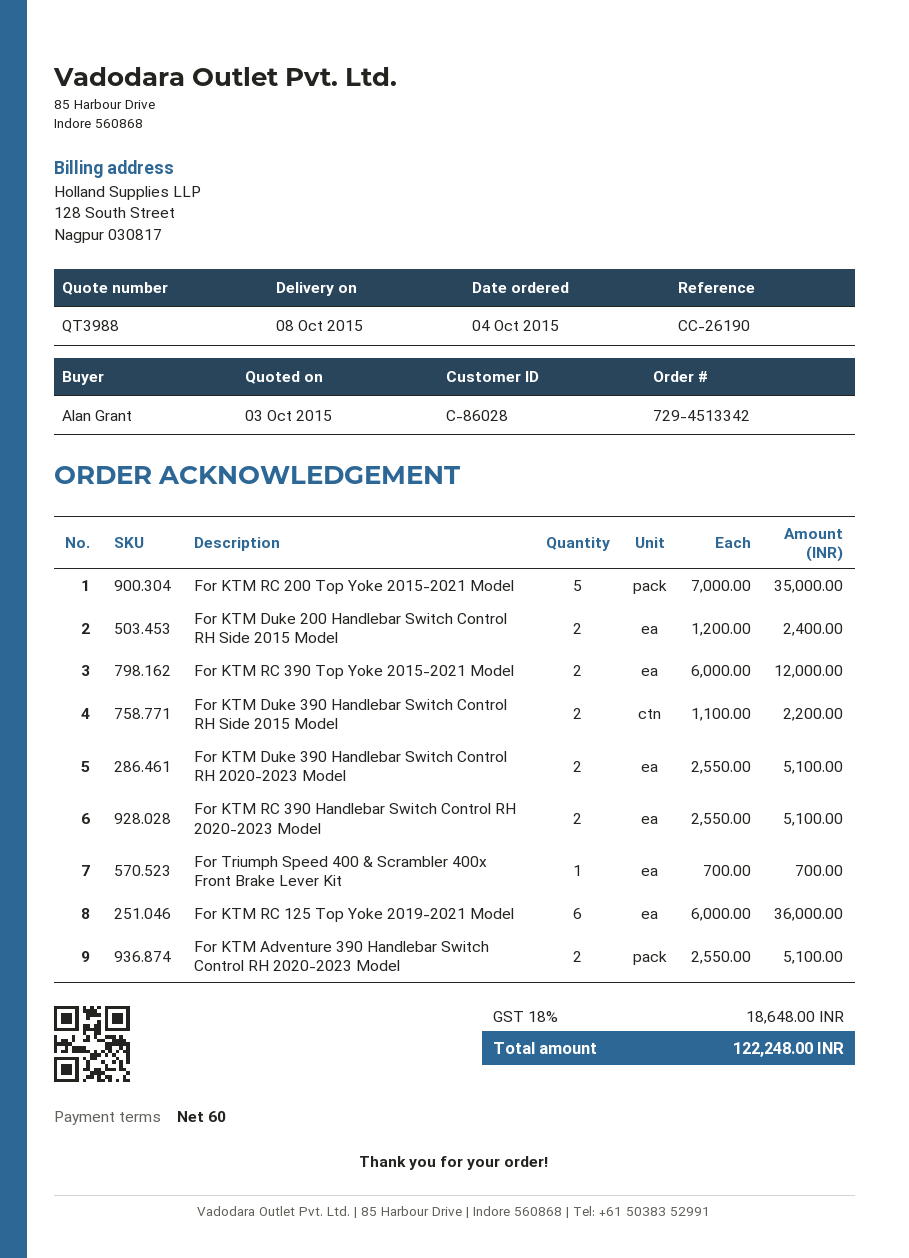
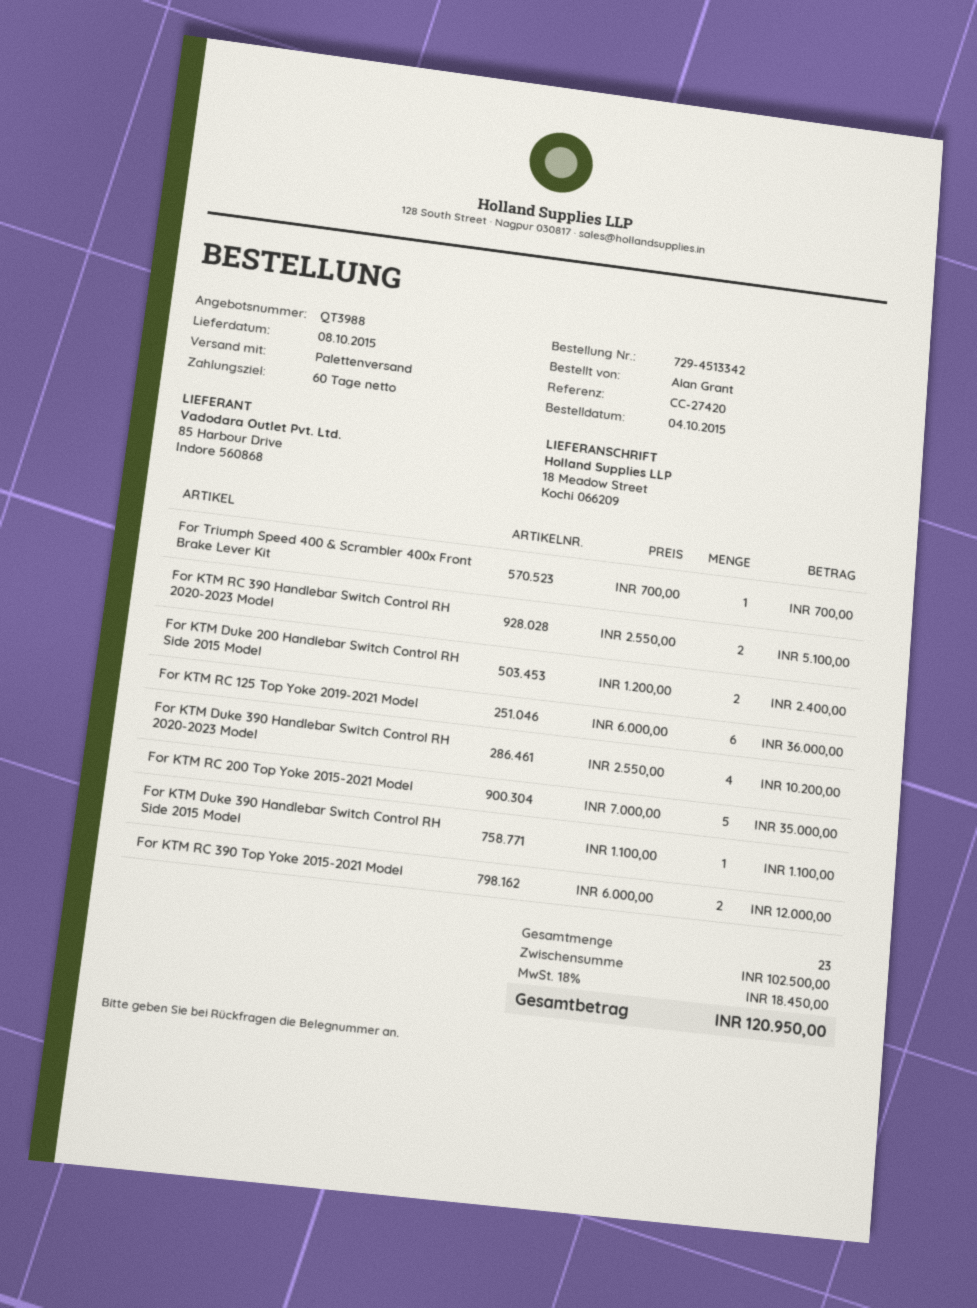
reference: CC-26190 -> CC-27420
For KTM Duke 390 Handlebar Switch Control RH Side 2015 Model: 2 x 1100.00 = 2200.00 -> 1 x 1100.00 = 1100.00
For KTM Duke 390 Handlebar Switch Control RH 2020-2023 Model: 2 x 2550.00 = 5100.00 -> 4 x 2550.00 = 10200.00
For KTM Adventure 390 Handlebar Switch Control RH 2020-2023 Model: 2 x 2550.00 = 5100.00 -> none
tax: 18% = 18648.00 -> 18% = 18450.00
total: 122248.00 -> 120950.00

